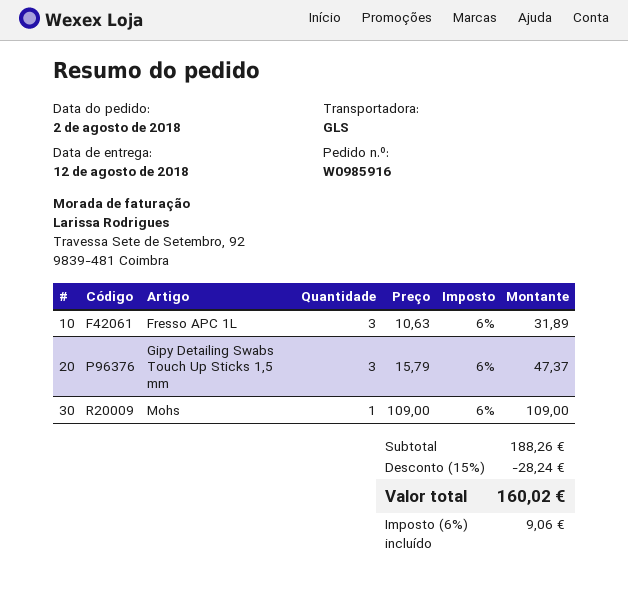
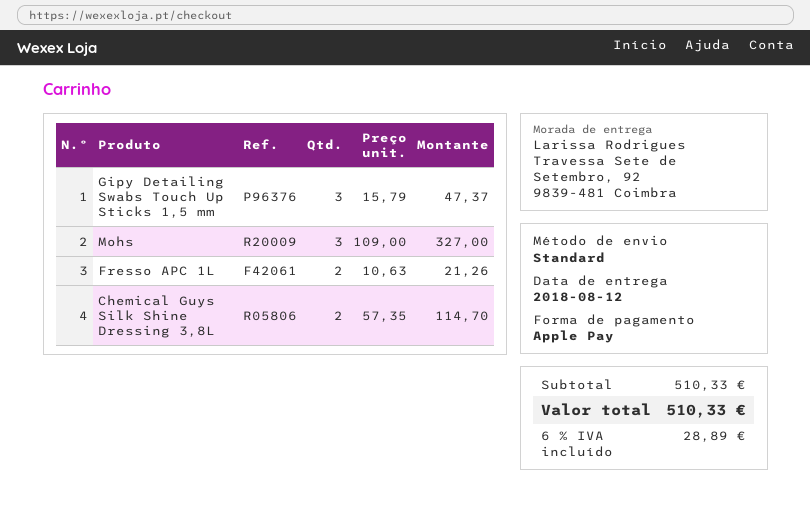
shipping method: GLS -> standard
Fresso APC 1L: 3 x 10.63 = 31.89 -> 2 x 10.63 = 21.26
Mohs: 1 x 109.00 = 109.00 -> 3 x 109.00 = 327.00
Chemical Guys Silk Shine Dressing 3,8L: none -> 2 x 57.35 = 114.70
subtotal: 188.26 -> 510.33
discount: 15% = 28.24 -> none
tax: 6% = 9.06 -> 6% = 28.89
total: 160.02 -> 510.33

